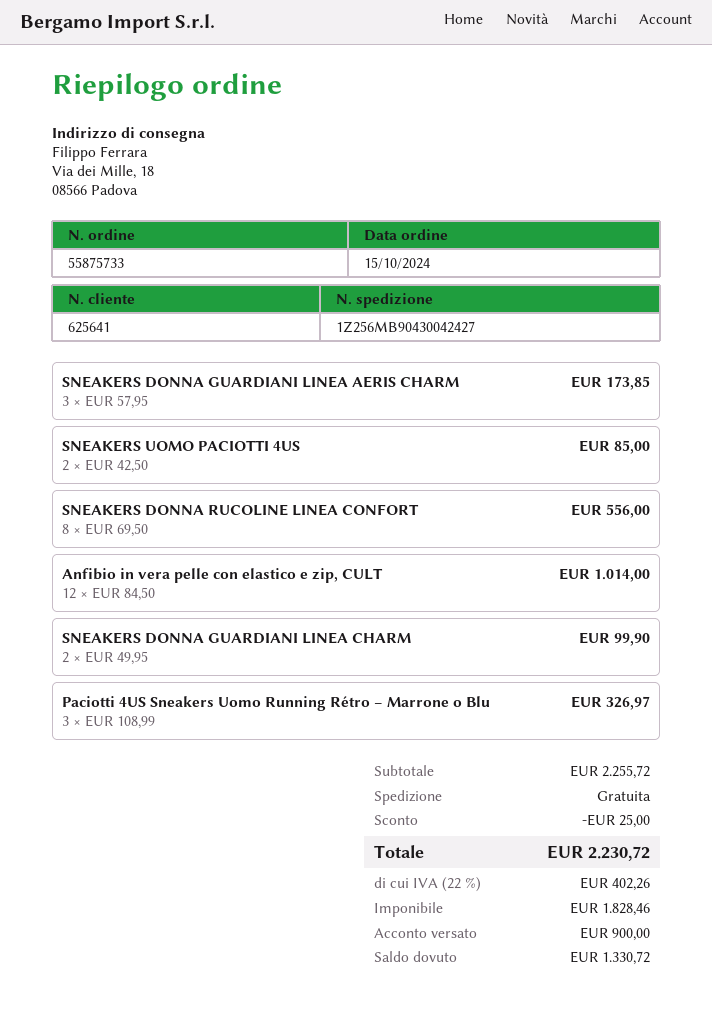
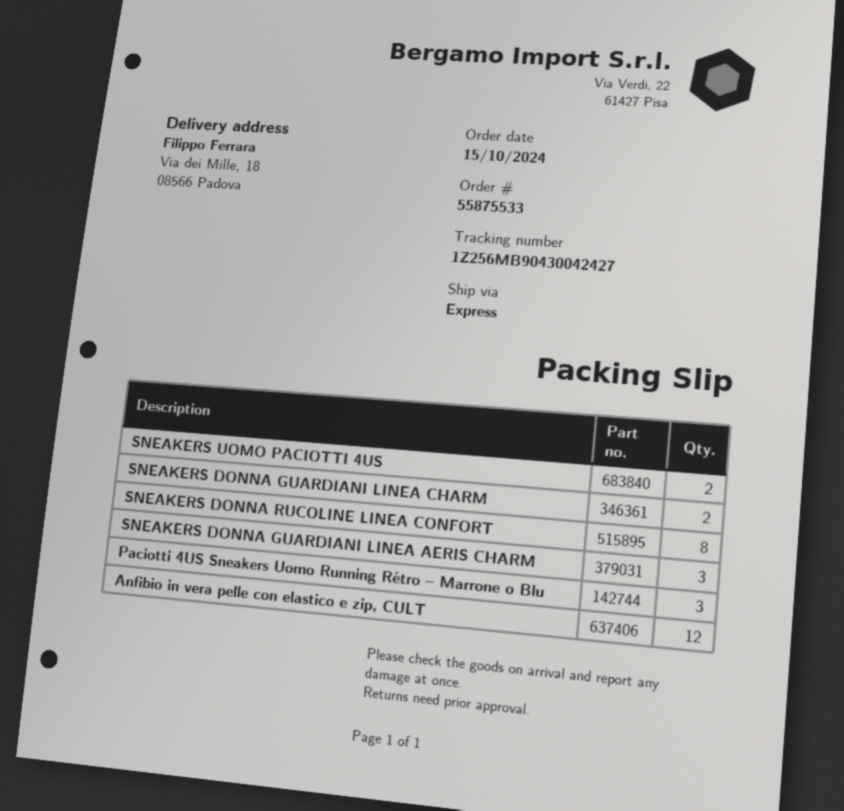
order number: 55875733 -> 55875533

